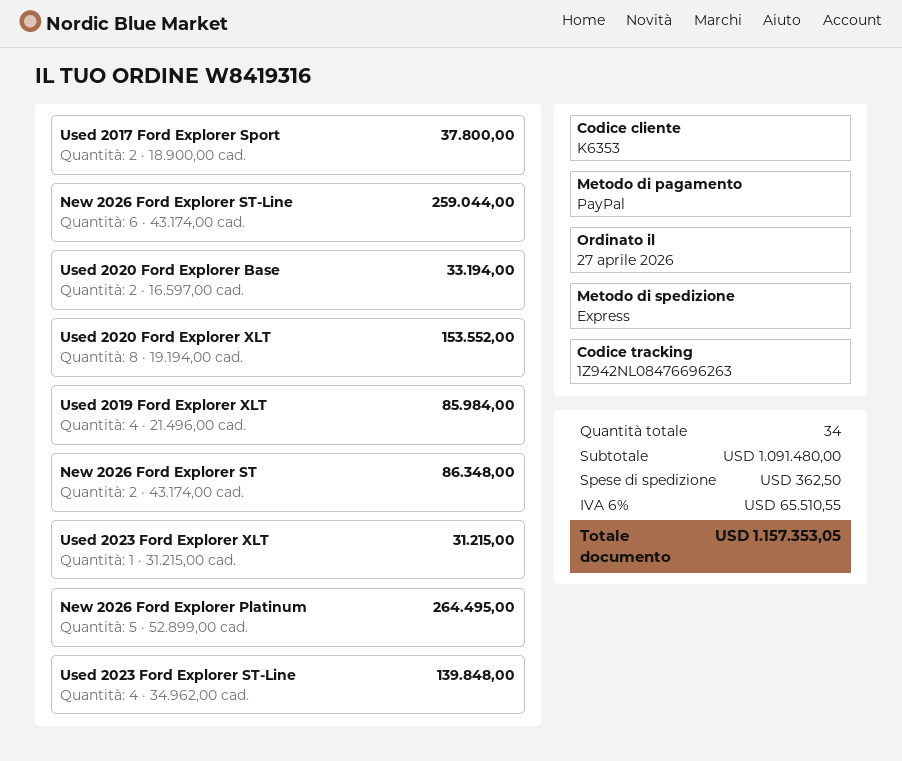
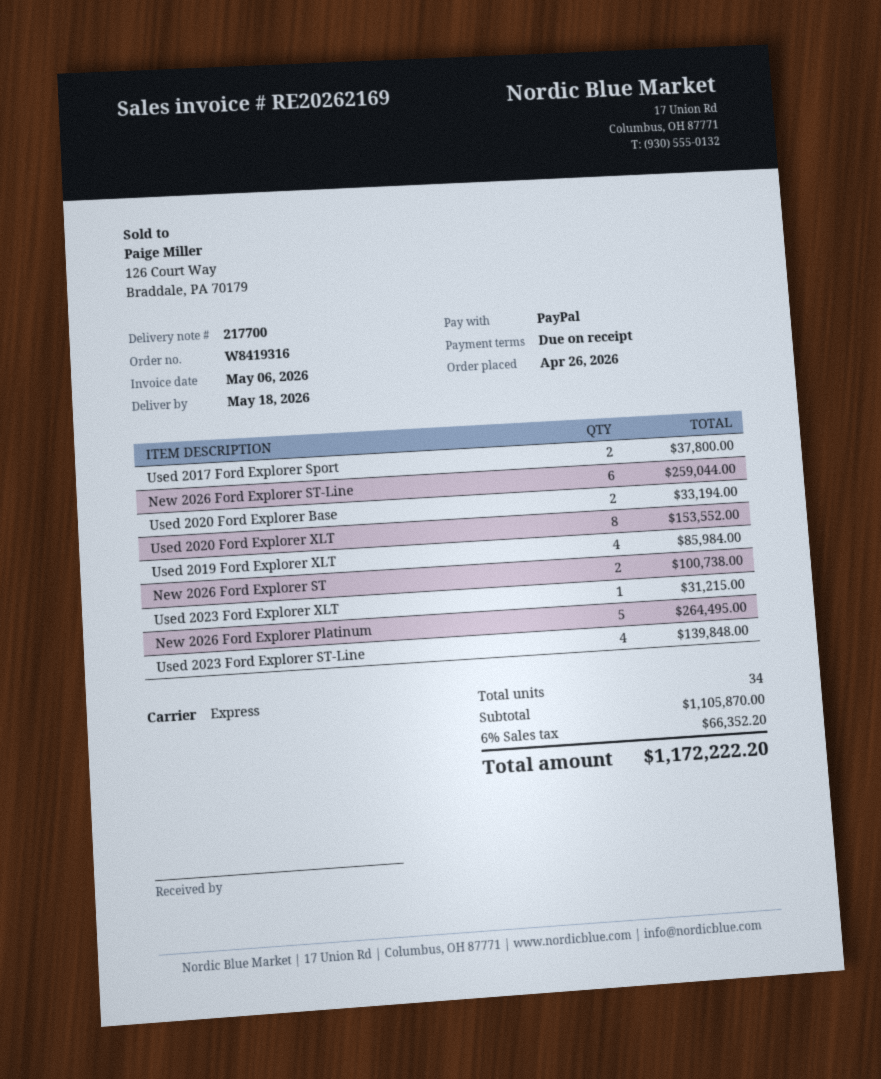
order date: 2026-04-27 -> 2026-04-26
New 2026 Ford Explorer ST: 2 for 86348.00 -> 2 for 100738.00
subtotal: 1091480.00 -> 1105870.00
shipping: 362.50 -> none
tax: 6% = 65510.55 -> 6% = 66352.20
total: 1157353.05 -> 1172222.20

